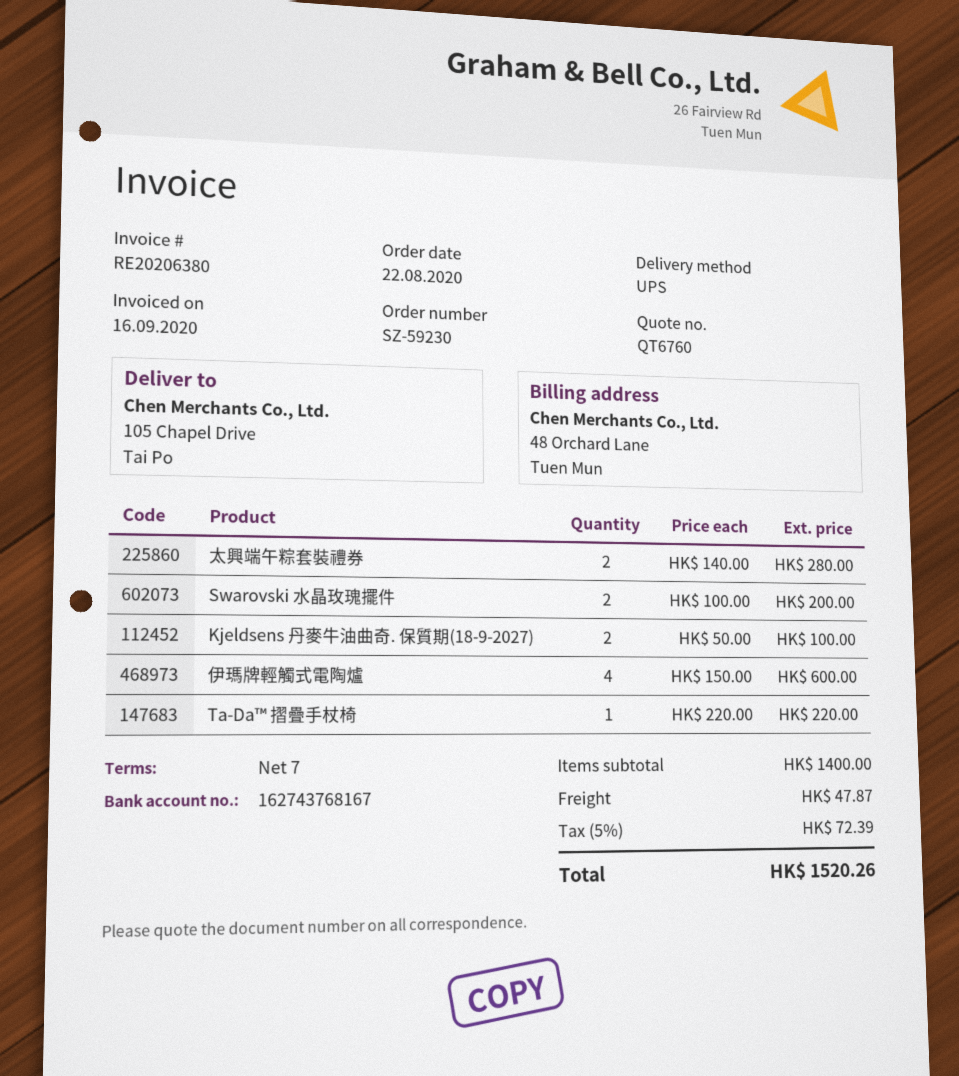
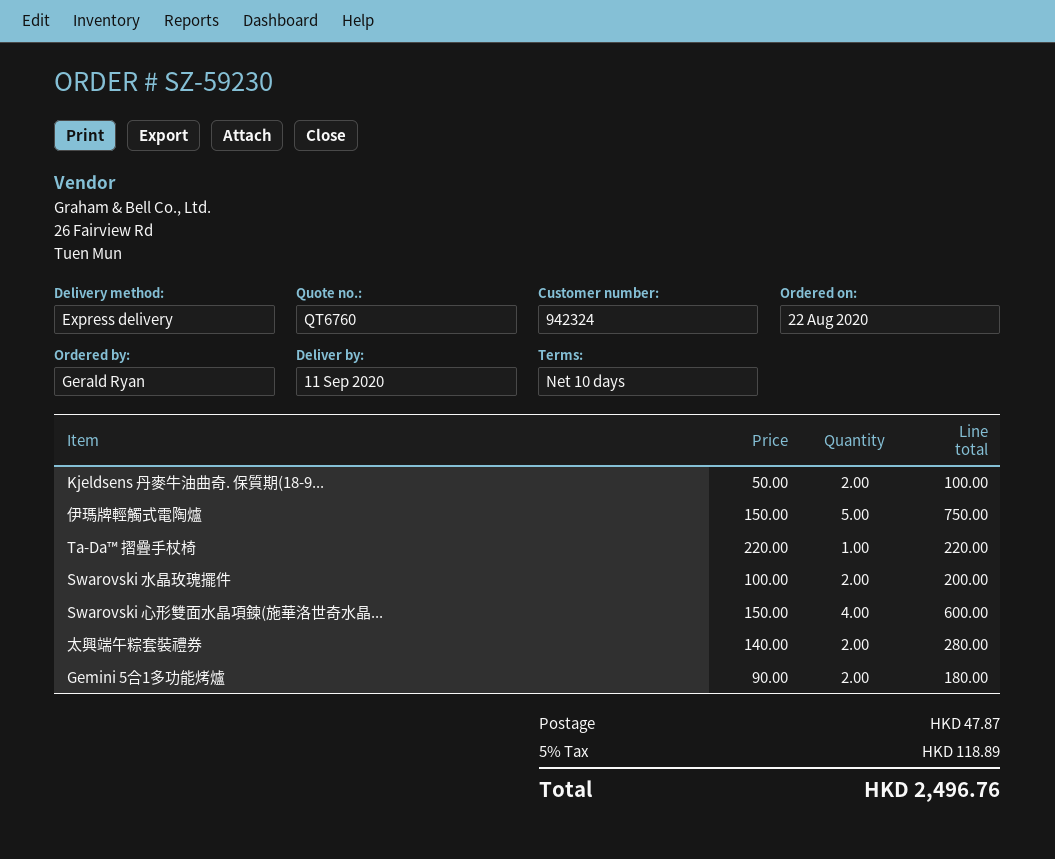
payment terms: 7 days -> 10 days
shipping method: UPS -> express
伊瑪牌輕觸式電陶爐: 4 x 150.00 = 600.00 -> 5 x 150.00 = 750.00
Swarovski 心形雙面水晶項鍊(施華洛世奇水晶...: none -> 4 x 150.00 = 600.00
Gemini 5合1多功能烤爐: none -> 2 x 90.00 = 180.00
tax: 5% = 72.39 -> 5% = 118.89
total: 1520.26 -> 2496.76

